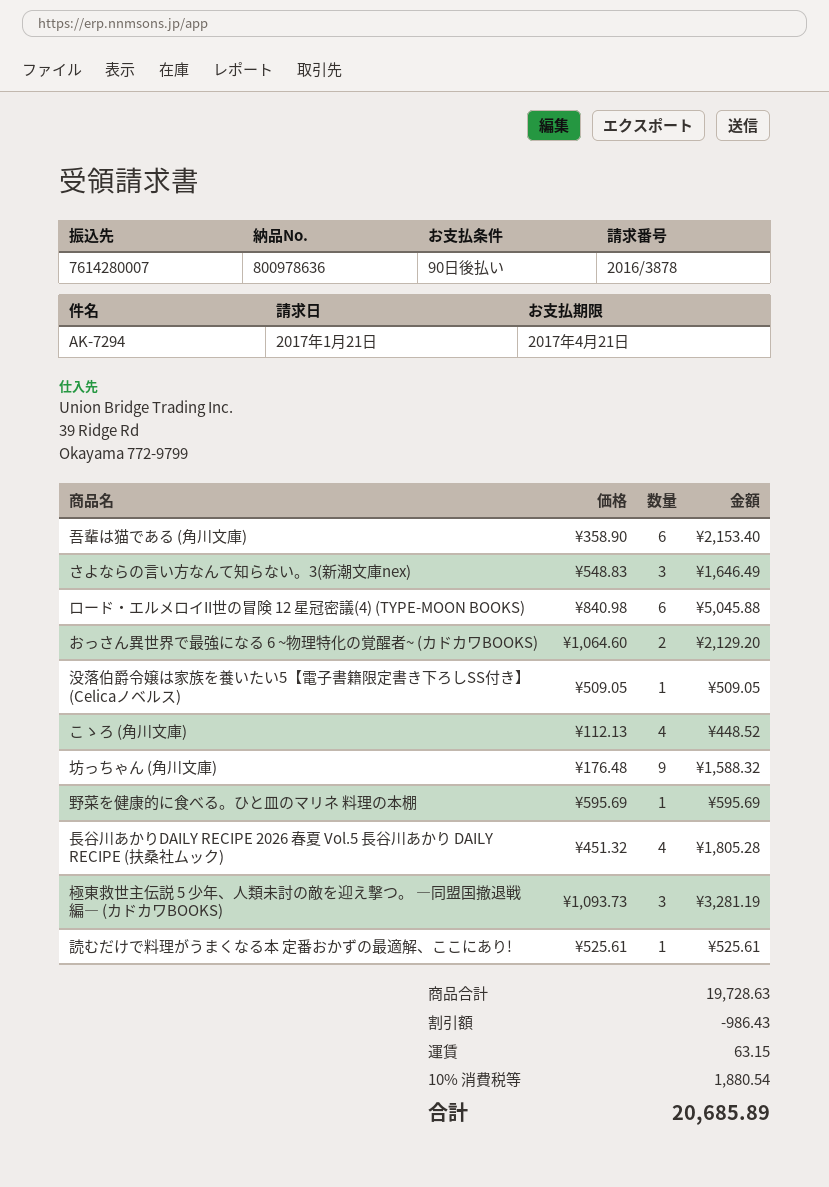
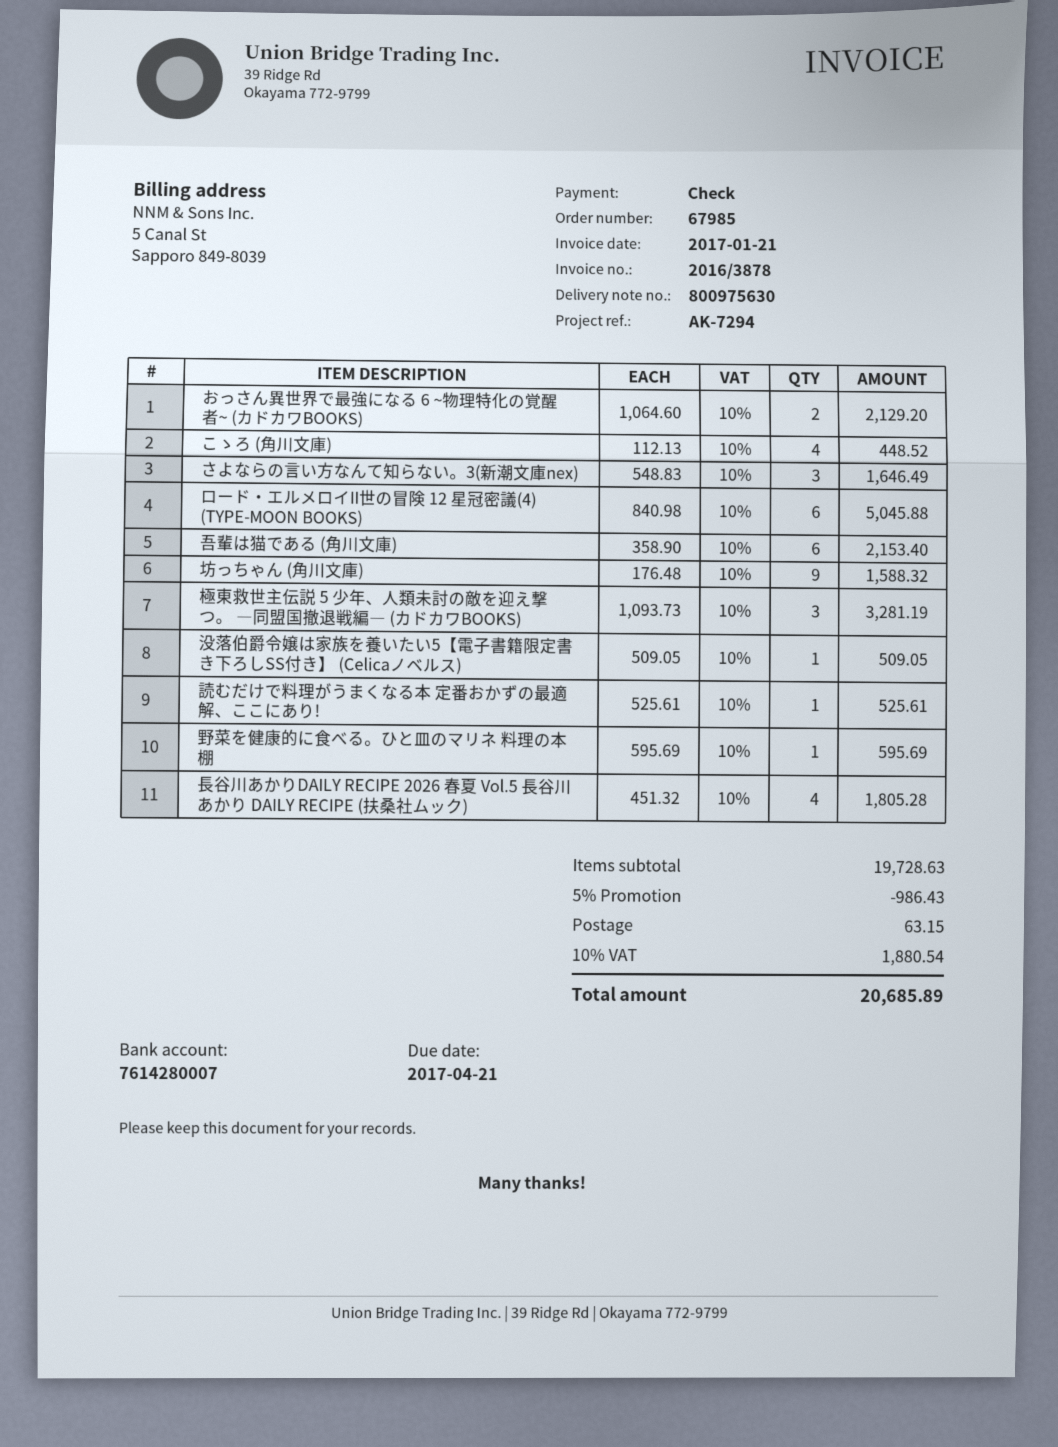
delivery note number: 800978636 -> 800975630

